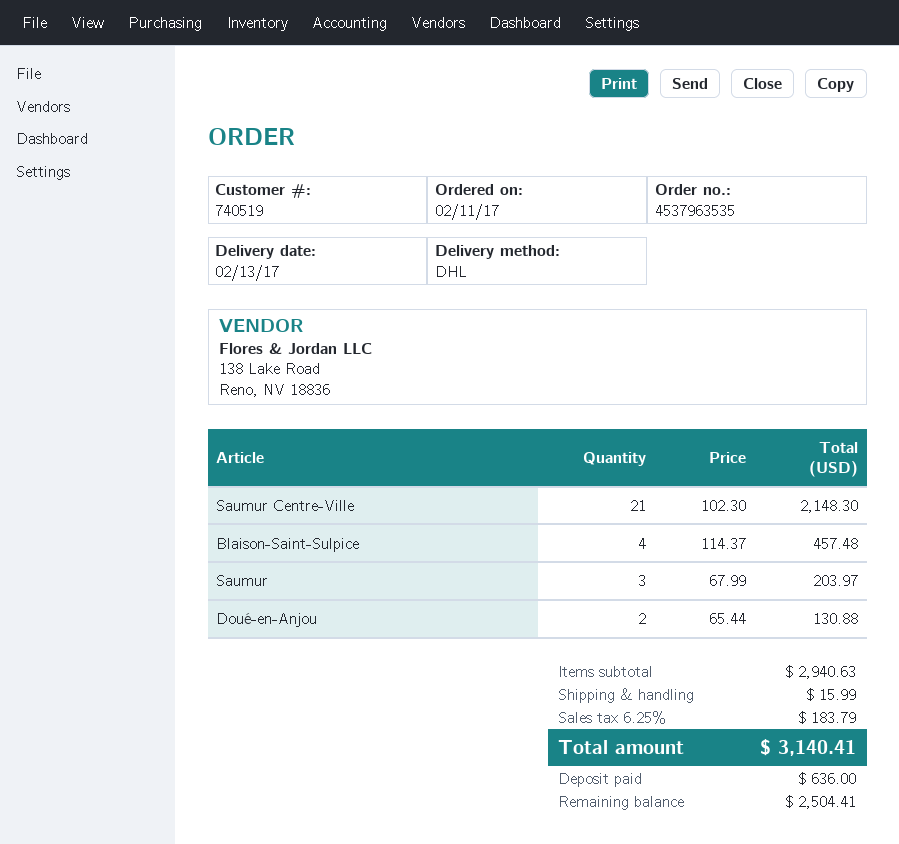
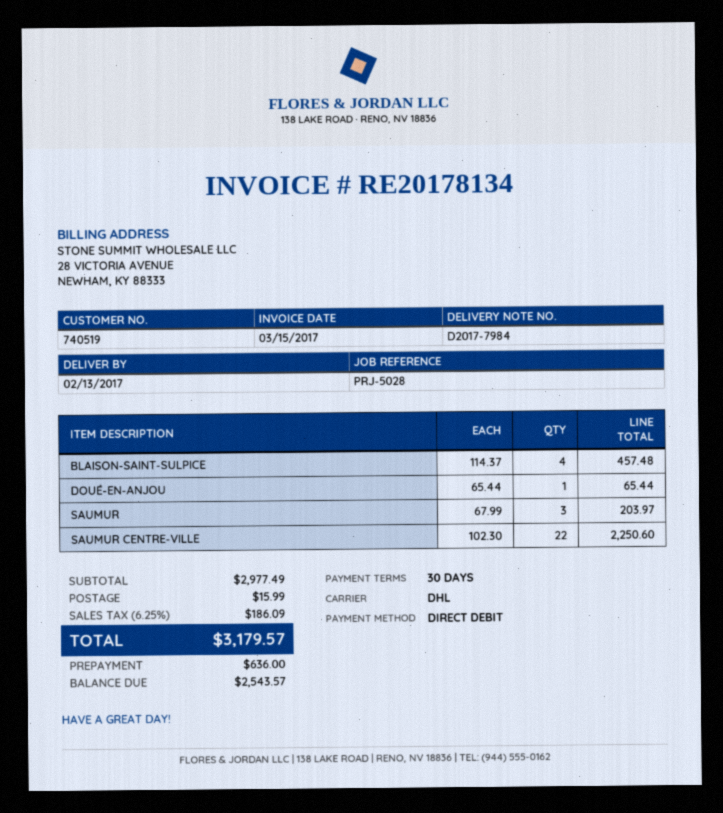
Saumur Centre-Ville: 21 x 102.30 = 2148.30 -> 22 x 102.30 = 2250.60
Doué-en-Anjou: 2 x 65.44 = 130.88 -> 1 x 65.44 = 65.44
subtotal: 2940.63 -> 2977.49
tax: 6.25% = 183.79 -> 6.25% = 186.09
total: 3140.41 -> 3179.57
balance: 2504.41 -> 2543.57

